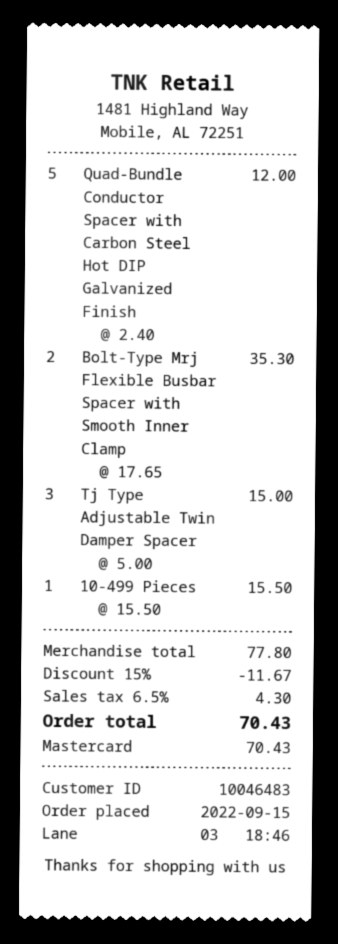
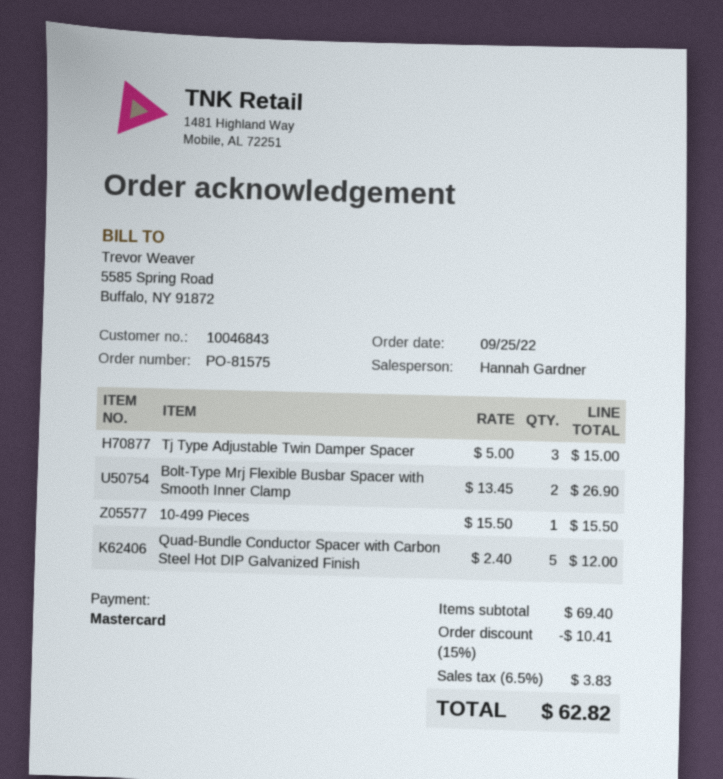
order date: 2022-09-15 -> 2022-09-25
customer number: 10046483 -> 10046843
Bolt-Type Mrj Flexible Busbar Spacer with Smooth Inner Clamp: 2 x 17.65 = 35.30 -> 2 x 13.45 = 26.90
subtotal: 77.80 -> 69.40
discount: 15% = 11.67 -> 15% = 10.41
tax: 6.5% = 4.30 -> 6.5% = 3.83
total: 70.43 -> 62.82

